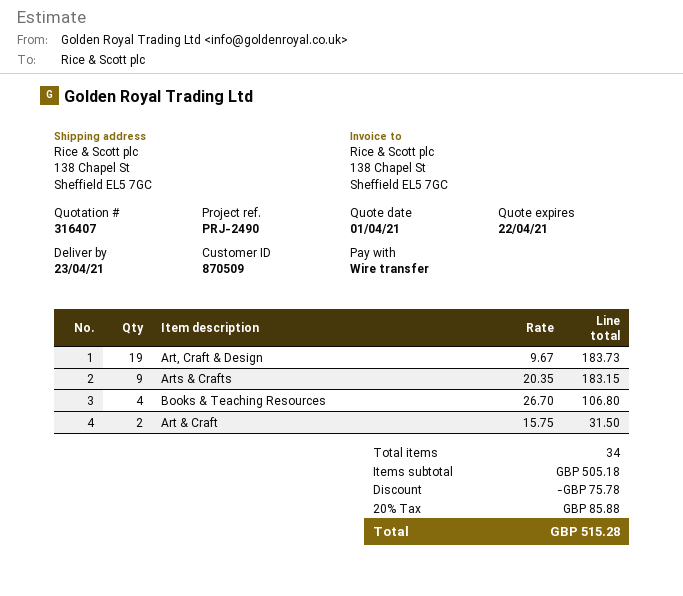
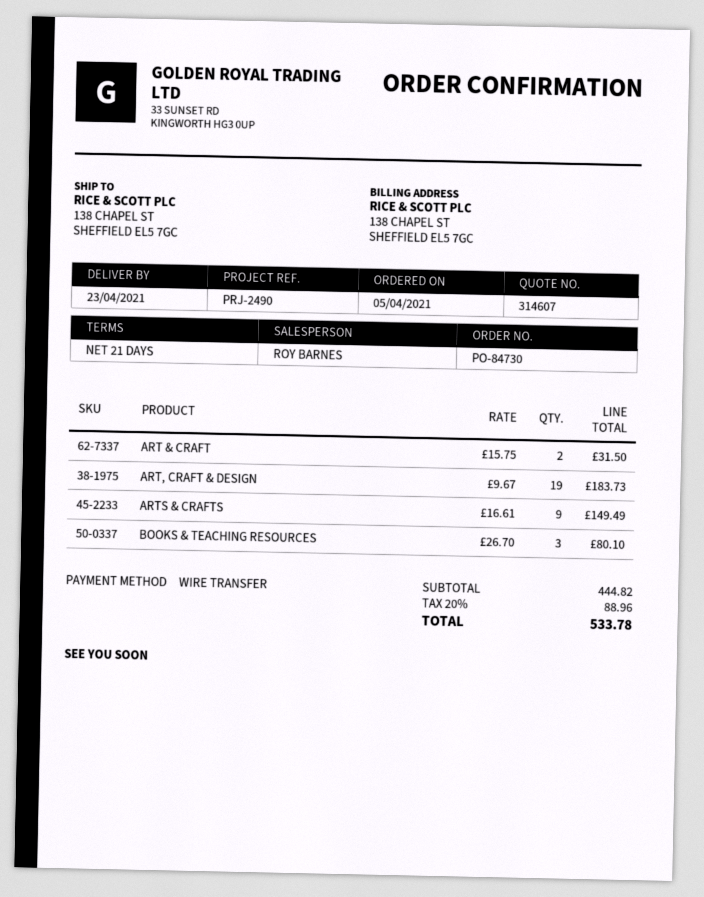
quote number: 316407 -> 314607
Arts & Crafts: 9 x 20.35 = 183.15 -> 9 x 16.61 = 149.49
Books & Teaching Resources: 4 x 26.70 = 106.80 -> 3 x 26.70 = 80.10
subtotal: 505.18 -> 444.82
discount: 75.78 -> none
tax: 20% = 85.88 -> 20% = 88.96
total: 515.28 -> 533.78

